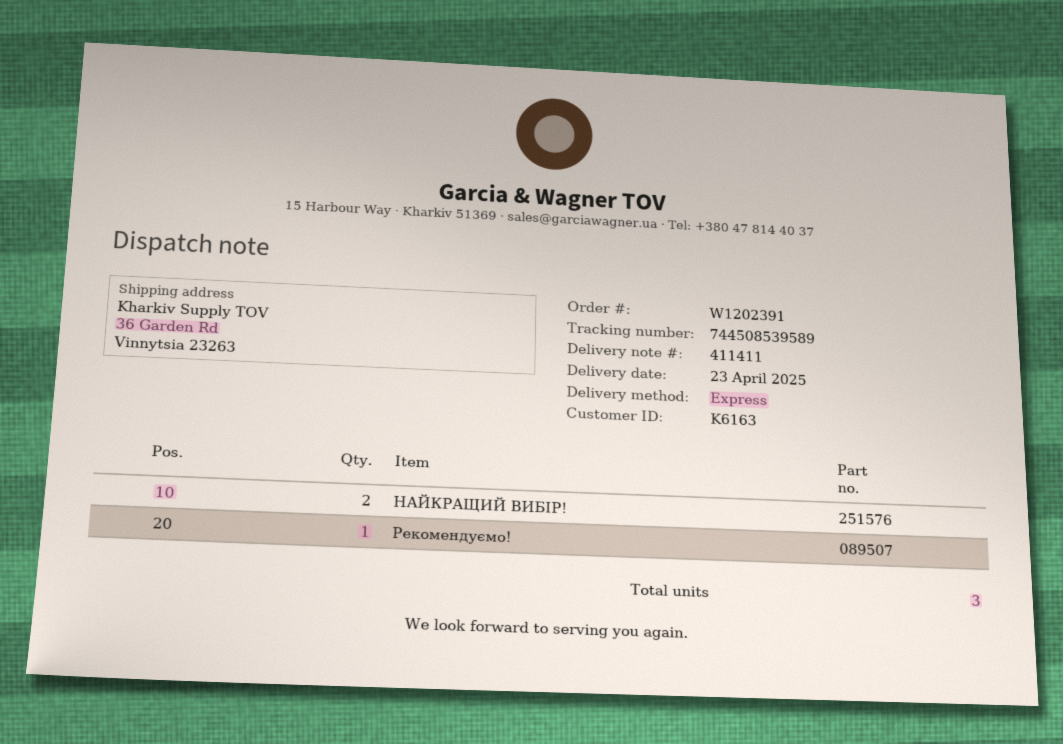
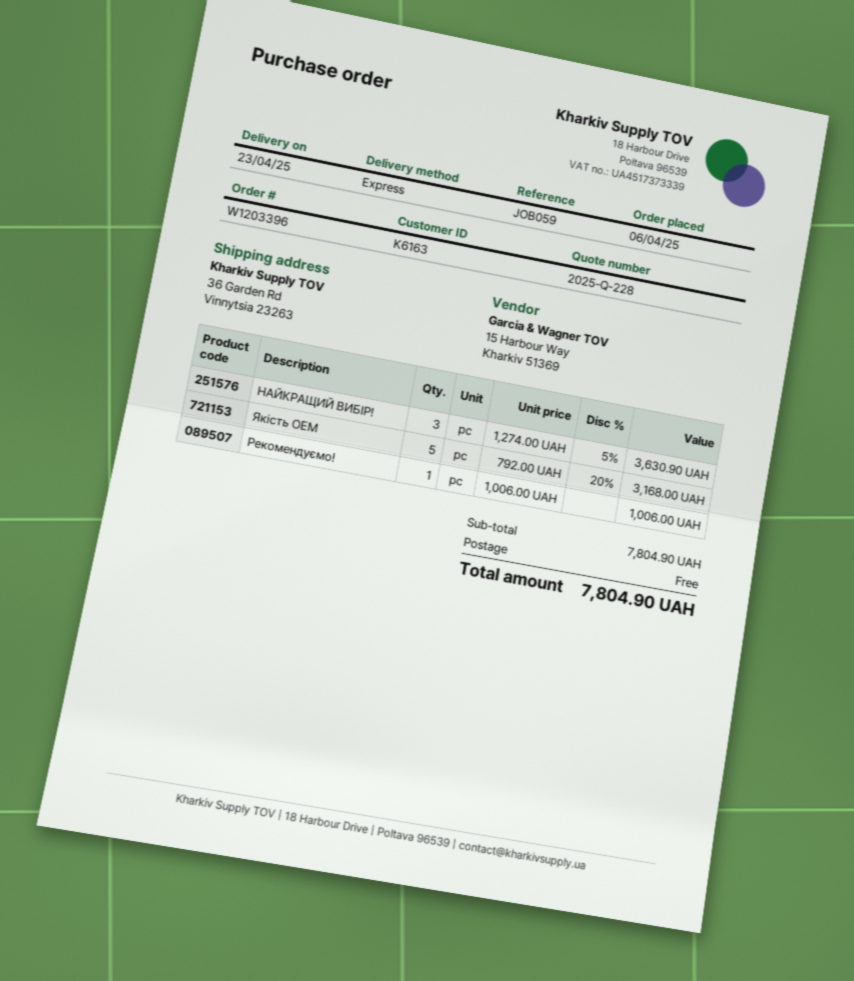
order number: W1202391 -> W1203396
НАЙКРАЩИЙ ВИБІР!: 2 -> 3
Якість OEM: none -> 5

